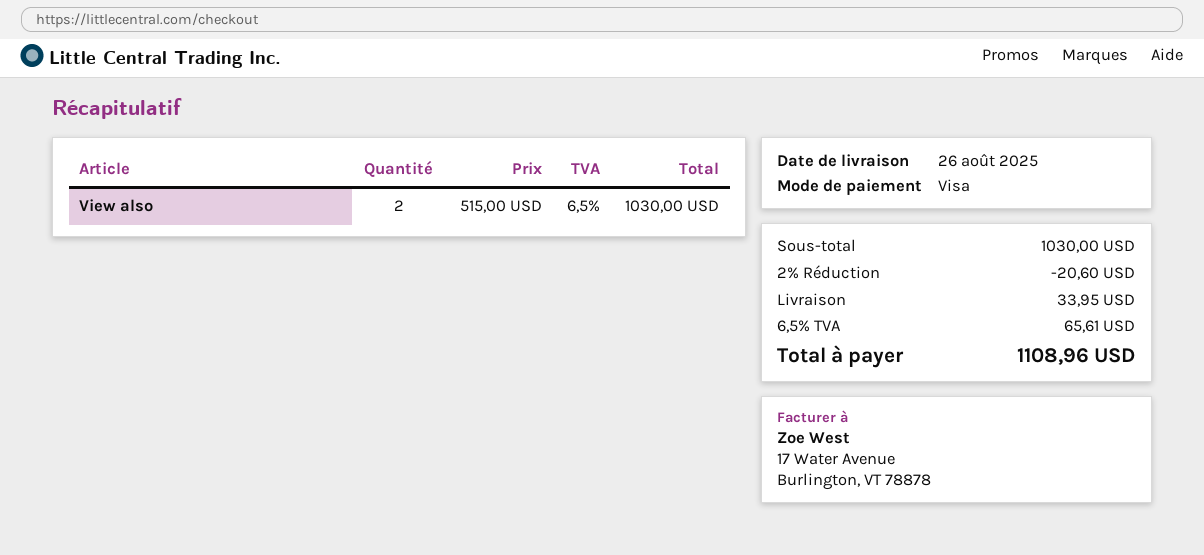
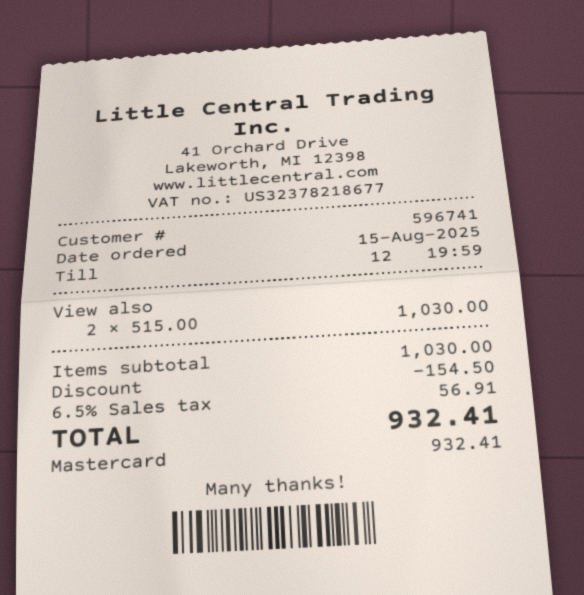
payment method: Visa -> Mastercard
discount: 20.60 -> 154.50
shipping: 33.95 -> none
tax: 6.5% = 65.61 -> 6.5% = 56.91
total: 1108.96 -> 932.41

